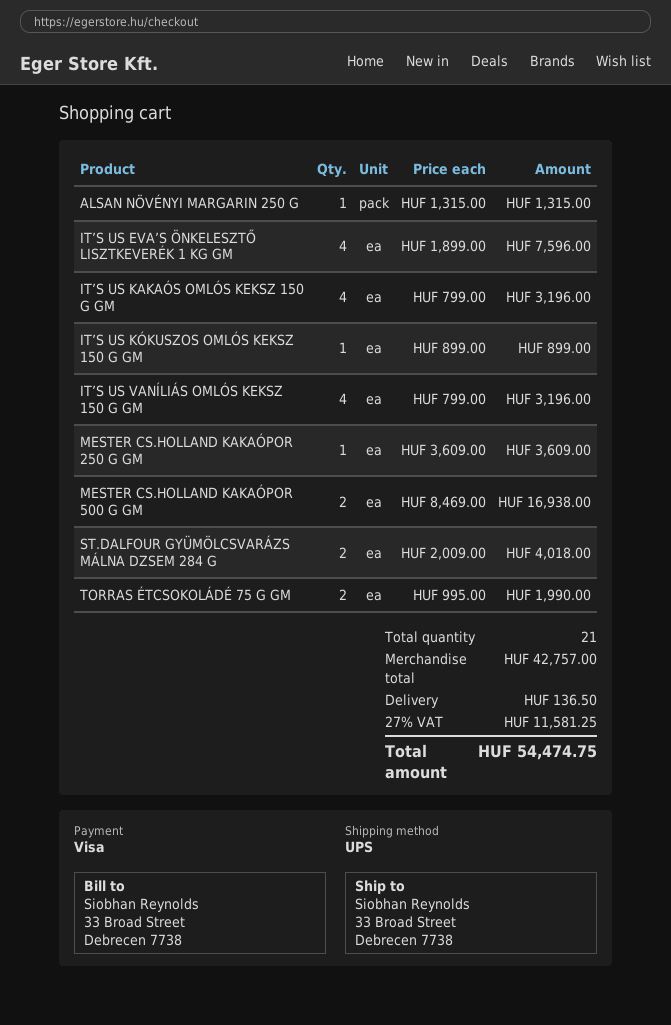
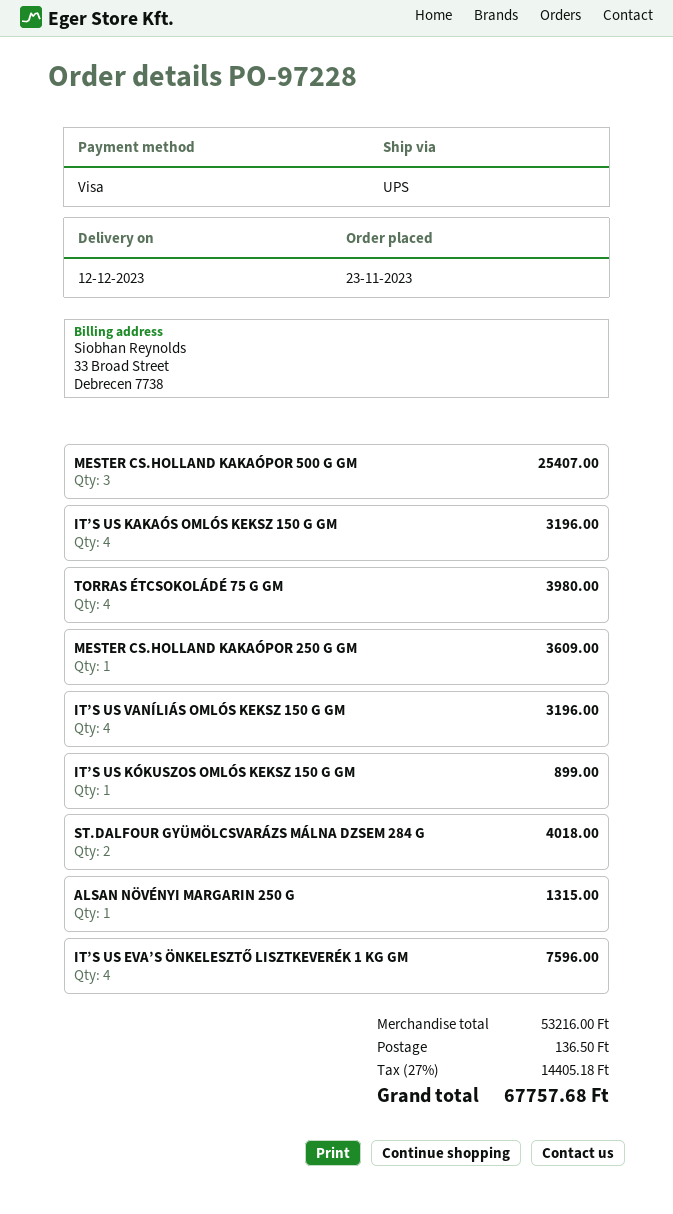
MESTER CS.HOLLAND KAKAÓPOR 500 G GM: 2 for 16938.00 -> 3 for 25407.00
TORRAS ÉTCSOKOLÁDÉ 75 G GM: 2 for 1990.00 -> 4 for 3980.00
subtotal: 42757.00 -> 53216.00
tax: 27% = 11581.25 -> 27% = 14405.18
total: 54474.75 -> 67757.68

